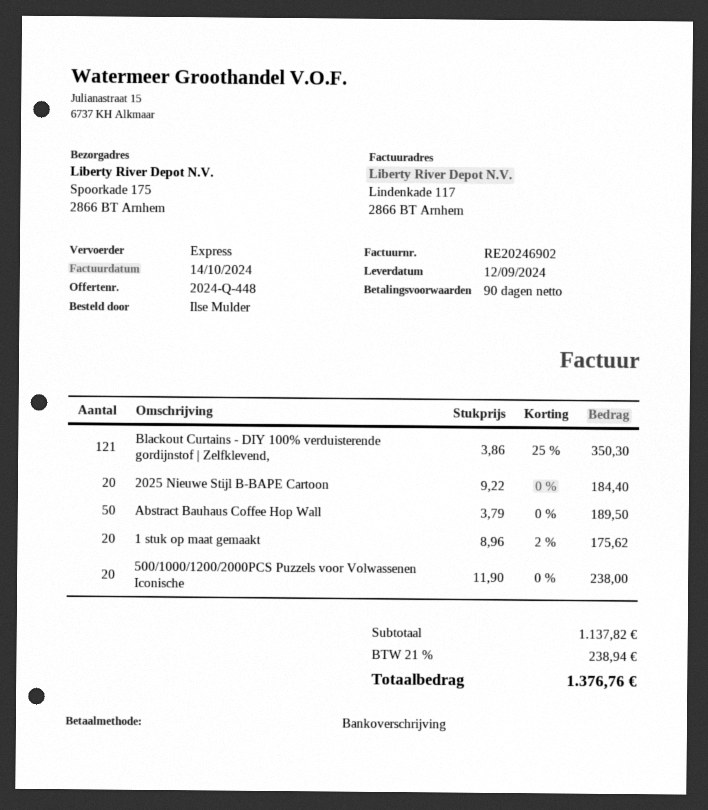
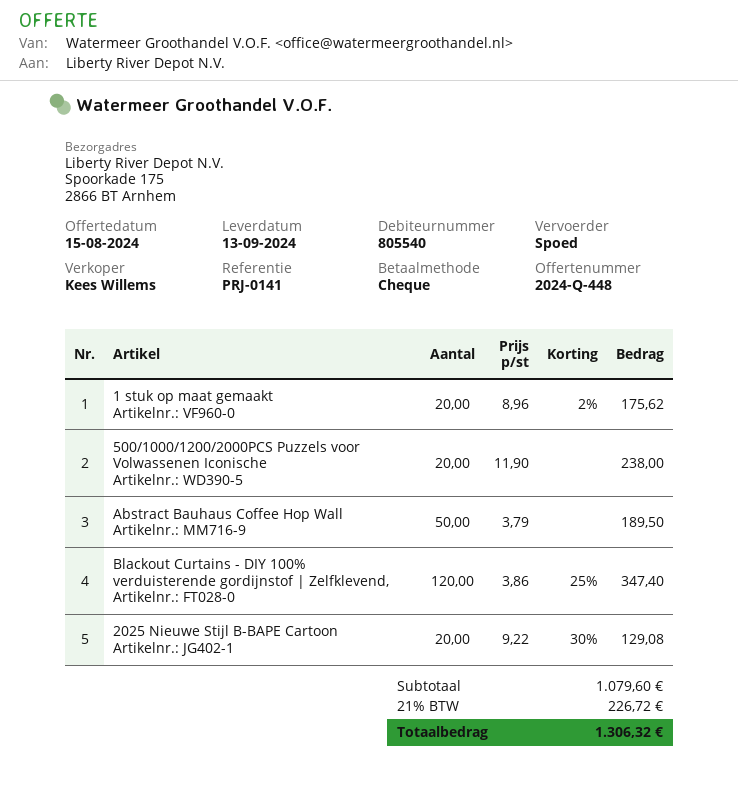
delivery date: 2024-09-12 -> 2024-09-13
payment method: bank transfer -> cheque
Blackout Curtains - DIY 100% verduisterende gordijnstof | Zelfklevend,: 121 x 3.86 - 25% = 350.30 -> 120 x 3.86 - 25% = 347.40
2025 Nieuwe Stijl B-BAPE Cartoon: 20 x 9.22 = 184.40 -> 20 x 9.22 - 30% = 129.08
subtotal: 1137.82 -> 1079.60
tax: 21% = 238.94 -> 21% = 226.72
total: 1376.76 -> 1306.32

